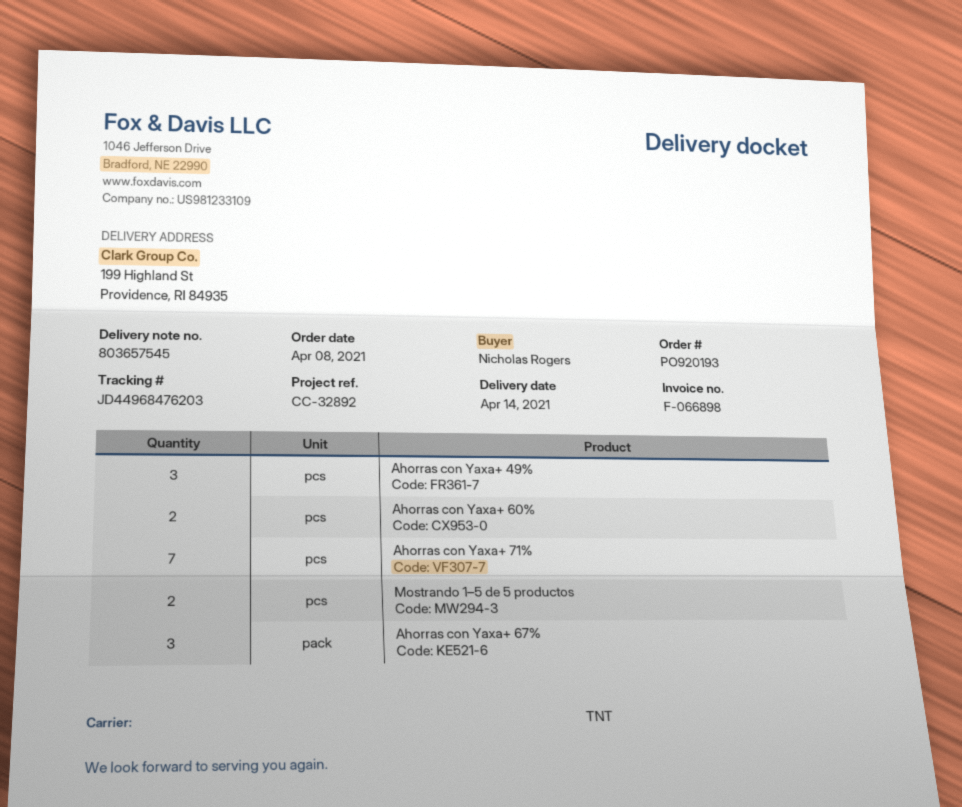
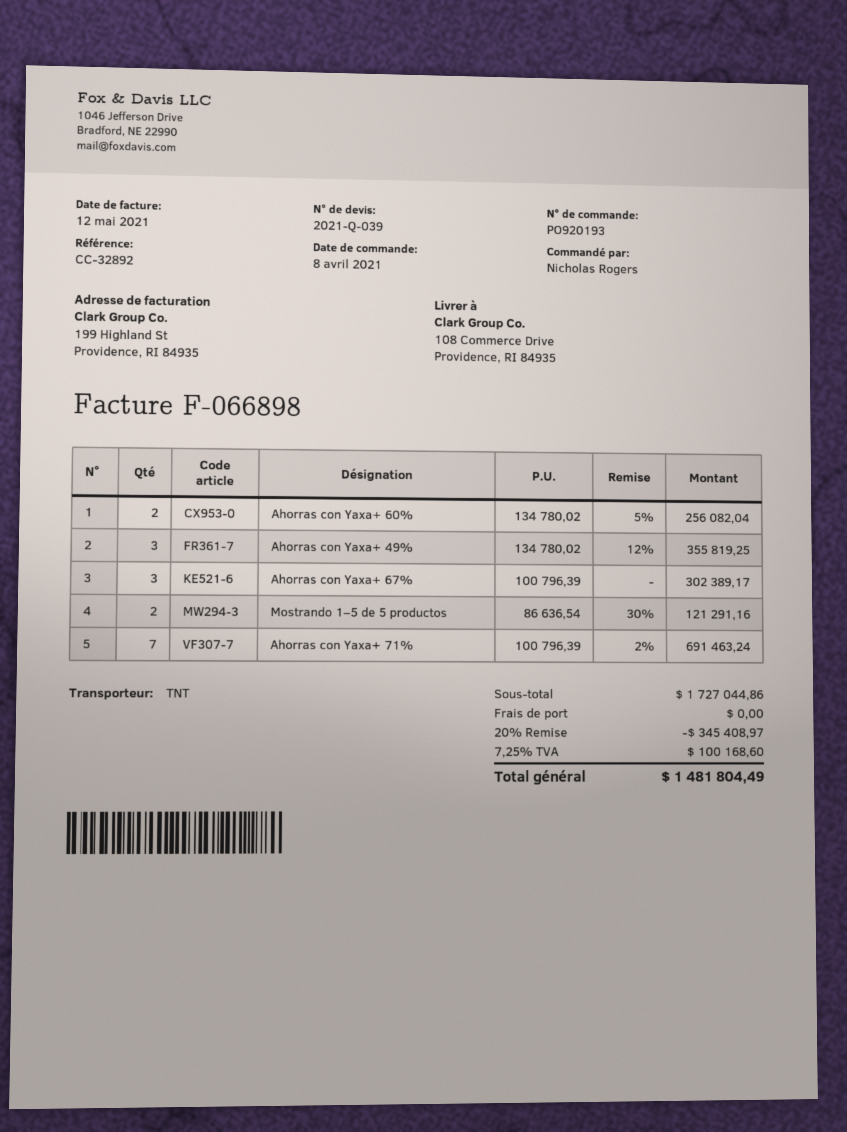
ship to: 199 Highland St, Providence, RI 84935 -> 108 Commerce Drive, Providence, RI 84935

